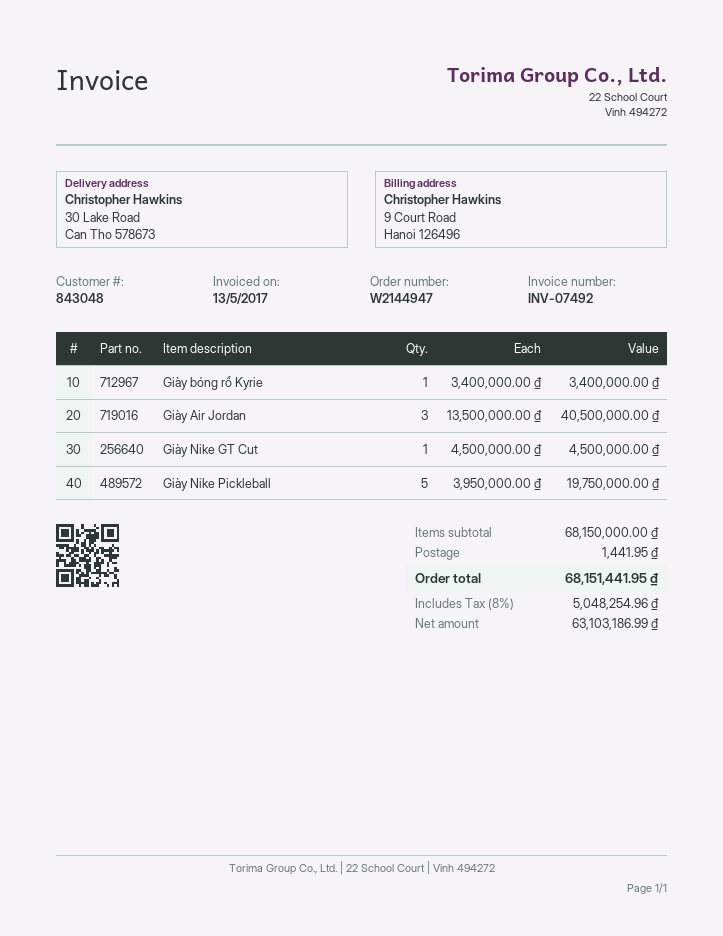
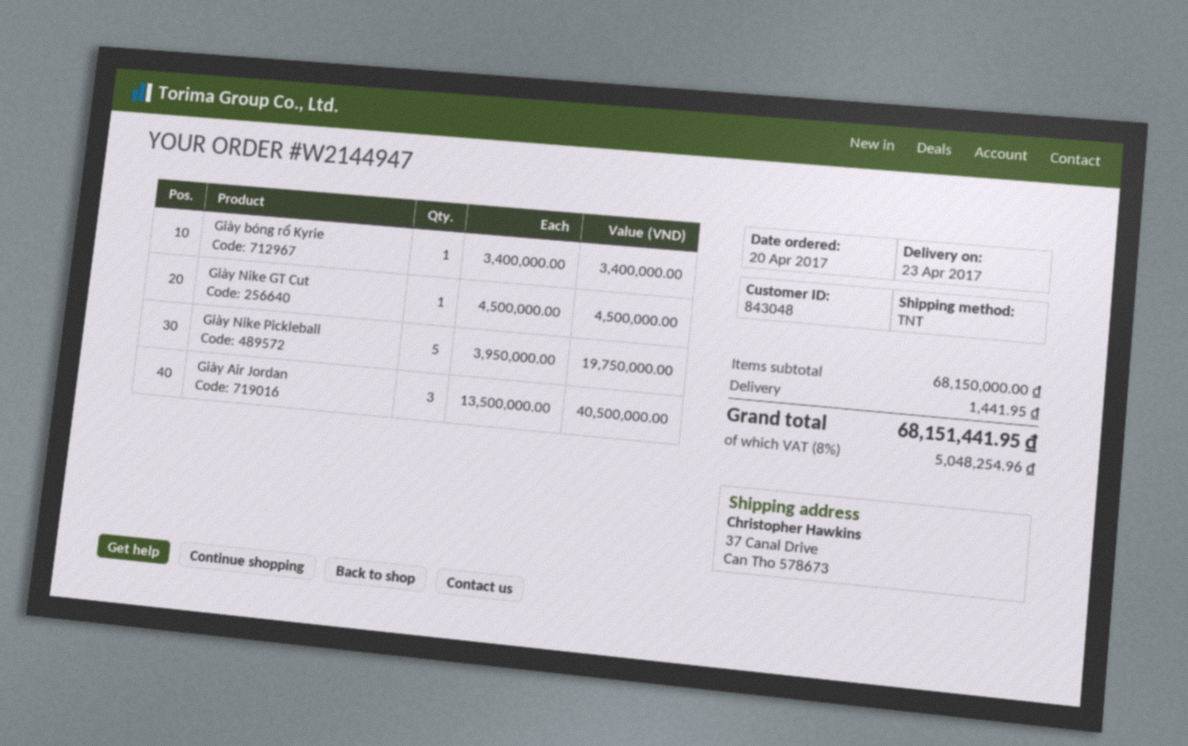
ship to: 30 Lake Road, Can Tho 578673 -> 37 Canal Drive, Can Tho 578673

